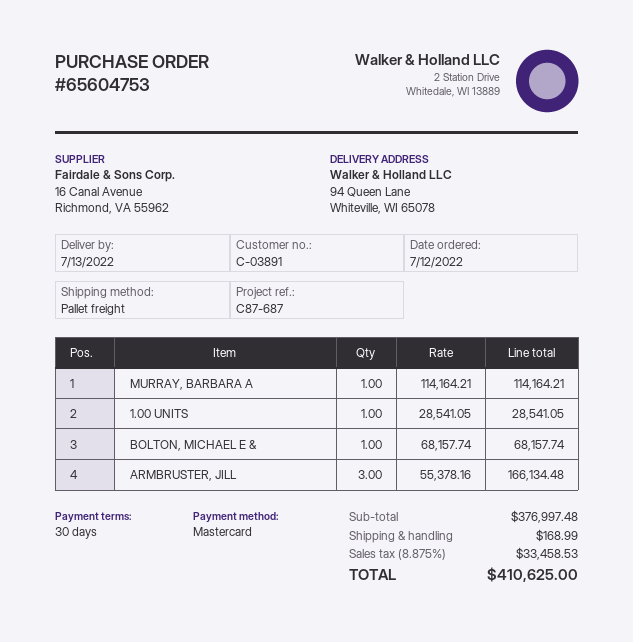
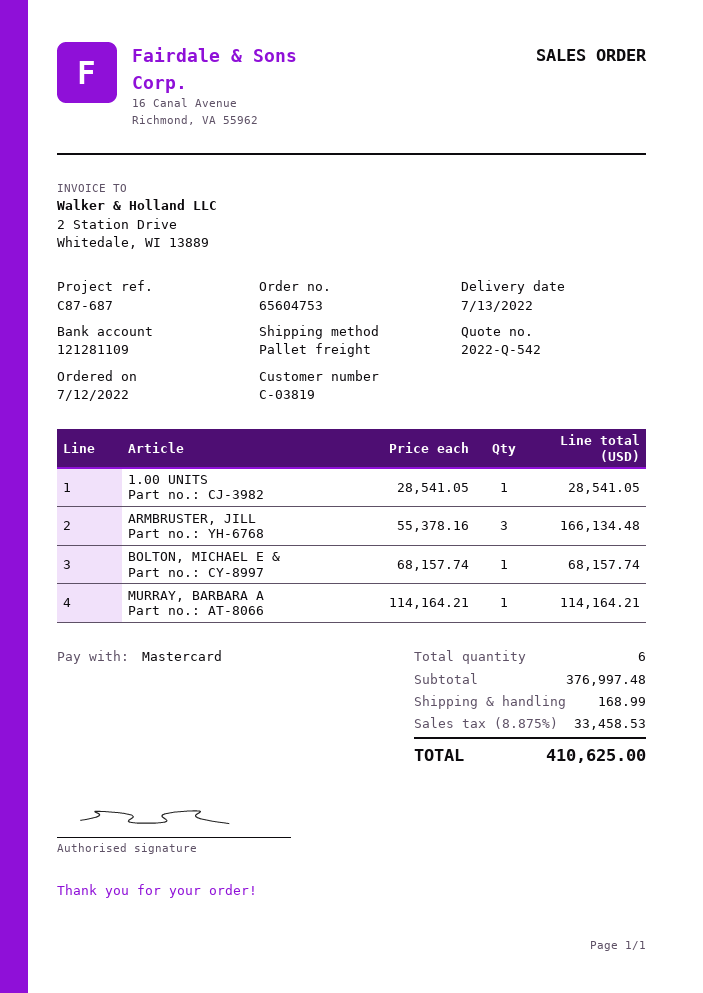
customer number: C-03891 -> C-03819

